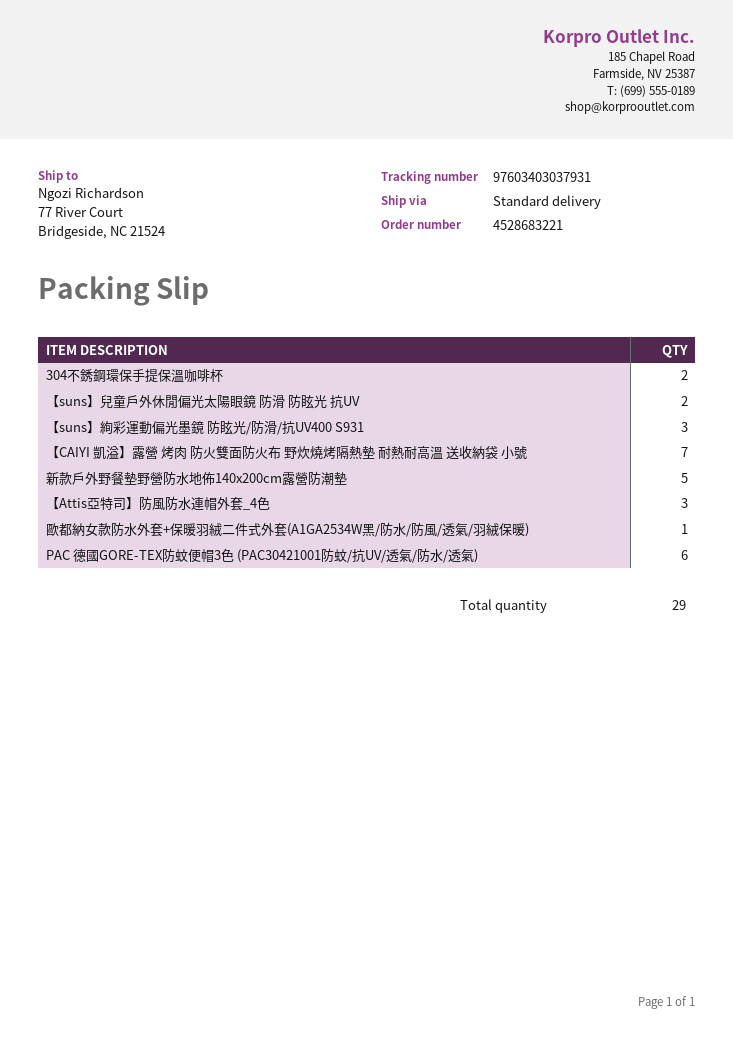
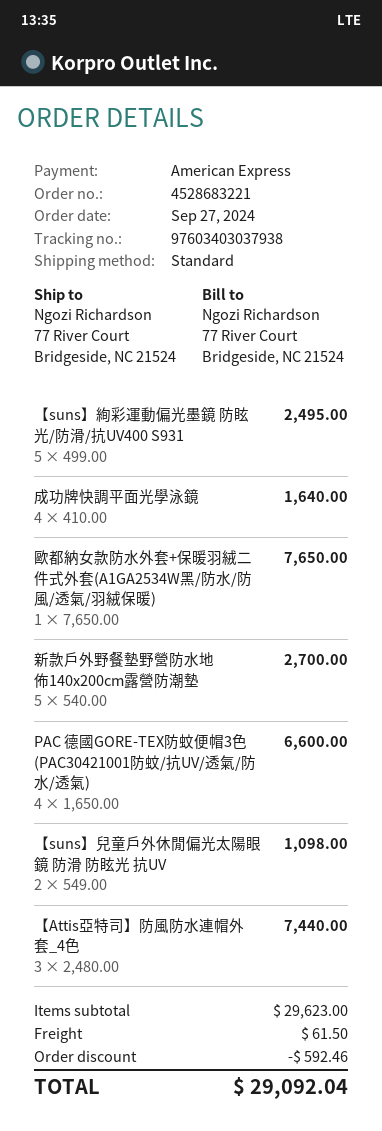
tracking number: 97603403037931 -> 97603403037938
304不銹鋼環保手提保溫咖啡杯: 2 -> none
【suns】絢彩運動偏光墨鏡 防眩光/防滑/抗UV400 S931: 3 -> 5
【CAIYI 凱溢】露營 烤肉 防火雙面防火布 野炊燒烤隔熱墊 耐熱耐高溫 送收納袋 小號: 7 -> none
PAC 德國GORE-TEX防蚊便帽3色 (PAC30421001防蚊/抗UV/透氣/防水/透氣): 6 -> 4
成功牌快調平面光學泳鏡: none -> 4

